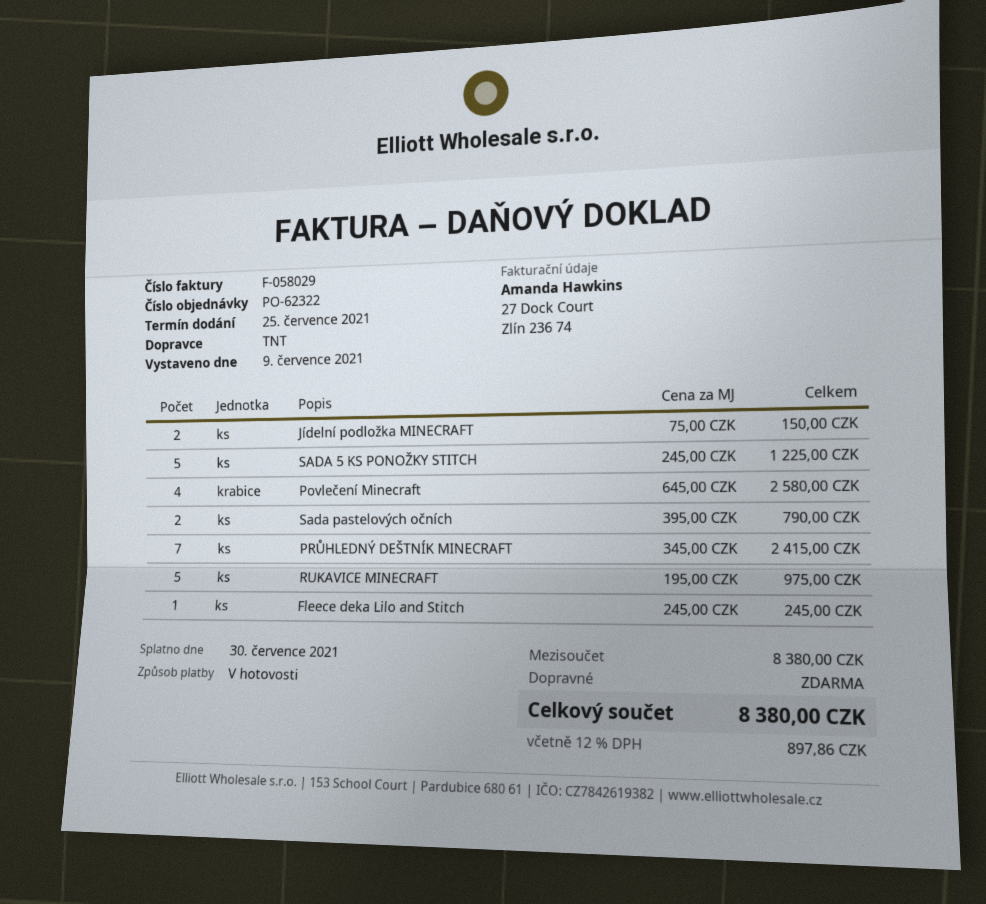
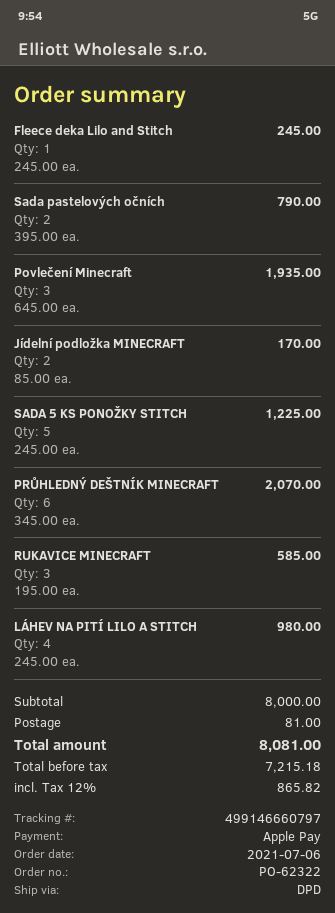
payment method: cash -> Apple Pay
shipping method: TNT -> DPD
Jídelní podložka MINECRAFT: 2 x 75.00 = 150.00 -> 2 x 85.00 = 170.00
Povlečení Minecraft: 4 x 645.00 = 2580.00 -> 3 x 645.00 = 1935.00
PRŮHLEDNÝ DEŠTNÍK MINECRAFT: 7 x 345.00 = 2415.00 -> 6 x 345.00 = 2070.00
RUKAVICE MINECRAFT: 5 x 195.00 = 975.00 -> 3 x 195.00 = 585.00
LÁHEV NA PITÍ LILO A STITCH: none -> 4 x 245.00 = 980.00
subtotal: 8380.00 -> 8000.00
shipping: 0.00 -> 81.00
tax: 12% = 897.86 -> 12% = 865.82
total: 8380.00 -> 8081.00

